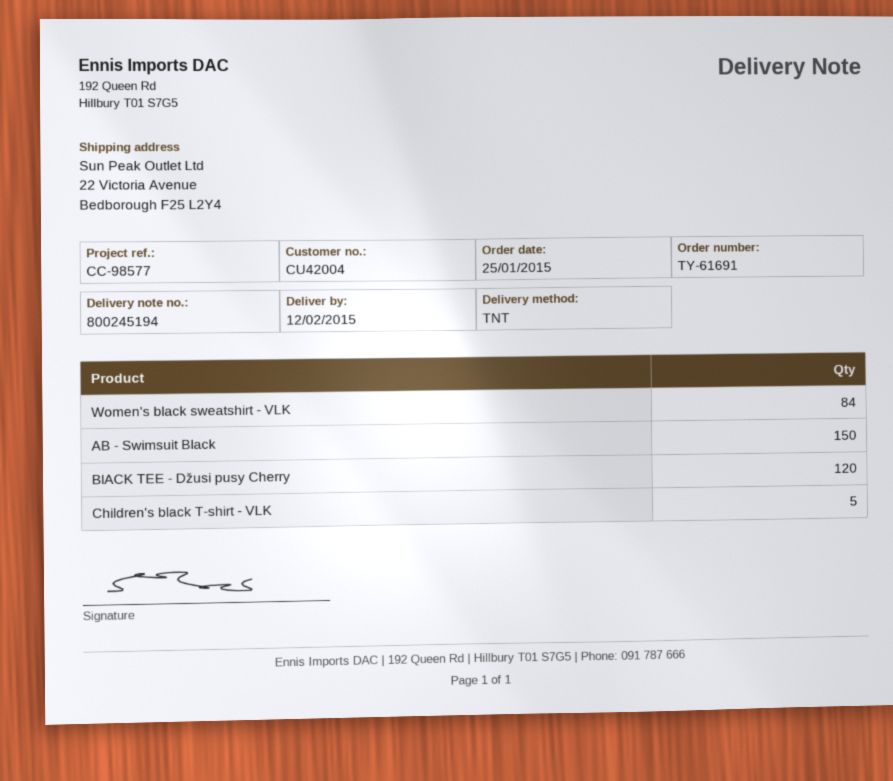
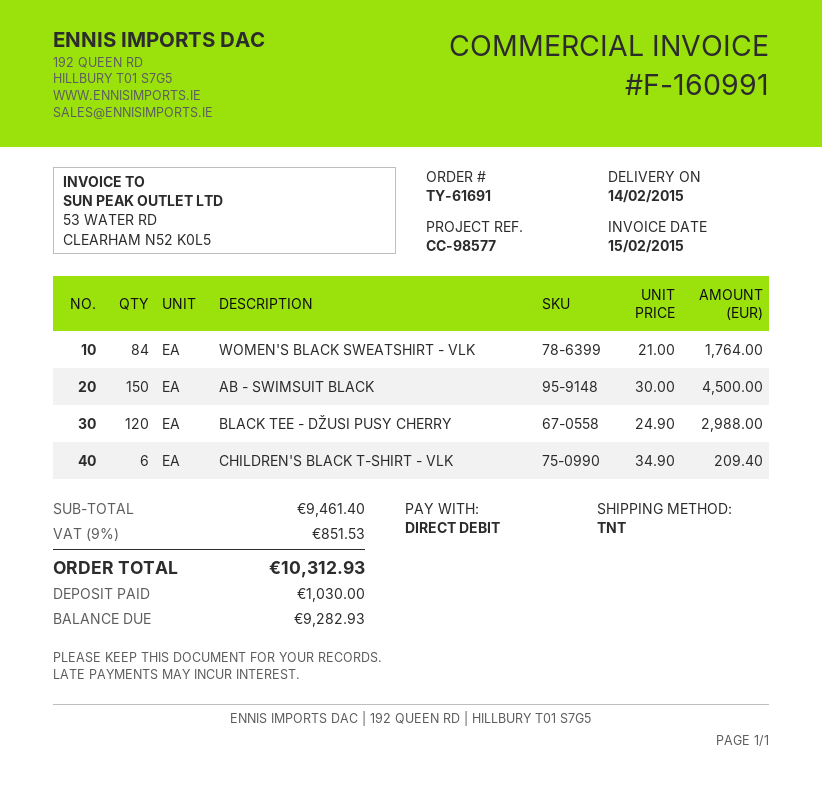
delivery date: 2015-02-12 -> 2015-02-14
Children's black T-shirt - VLK: 5 -> 6

